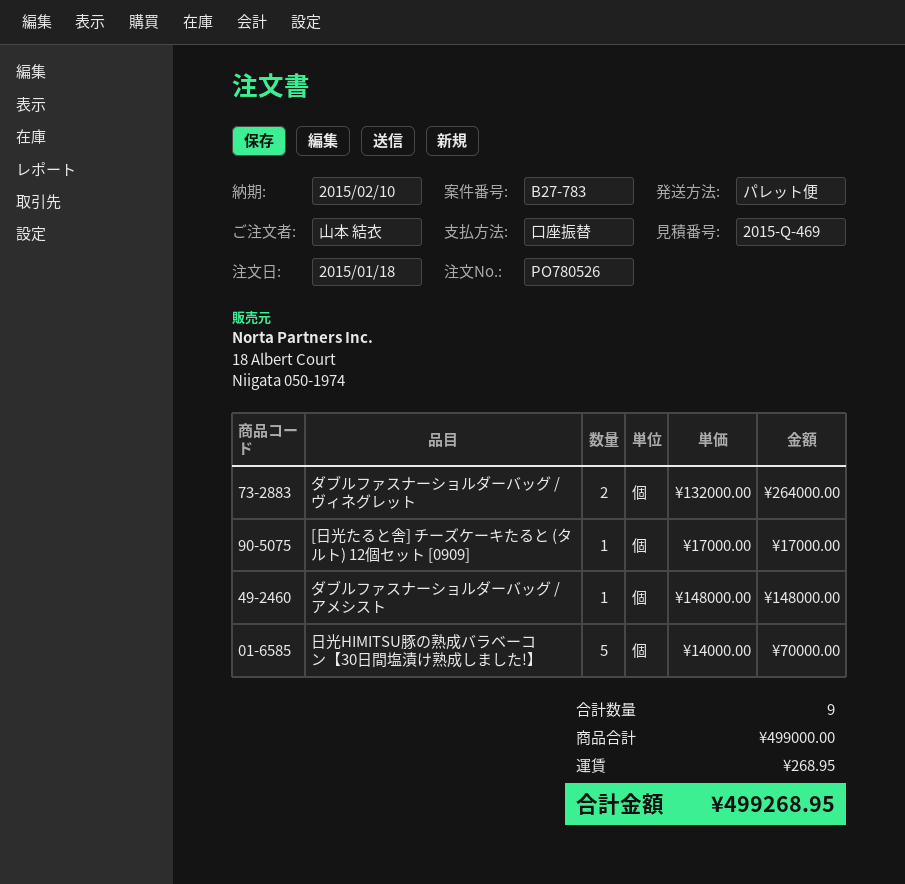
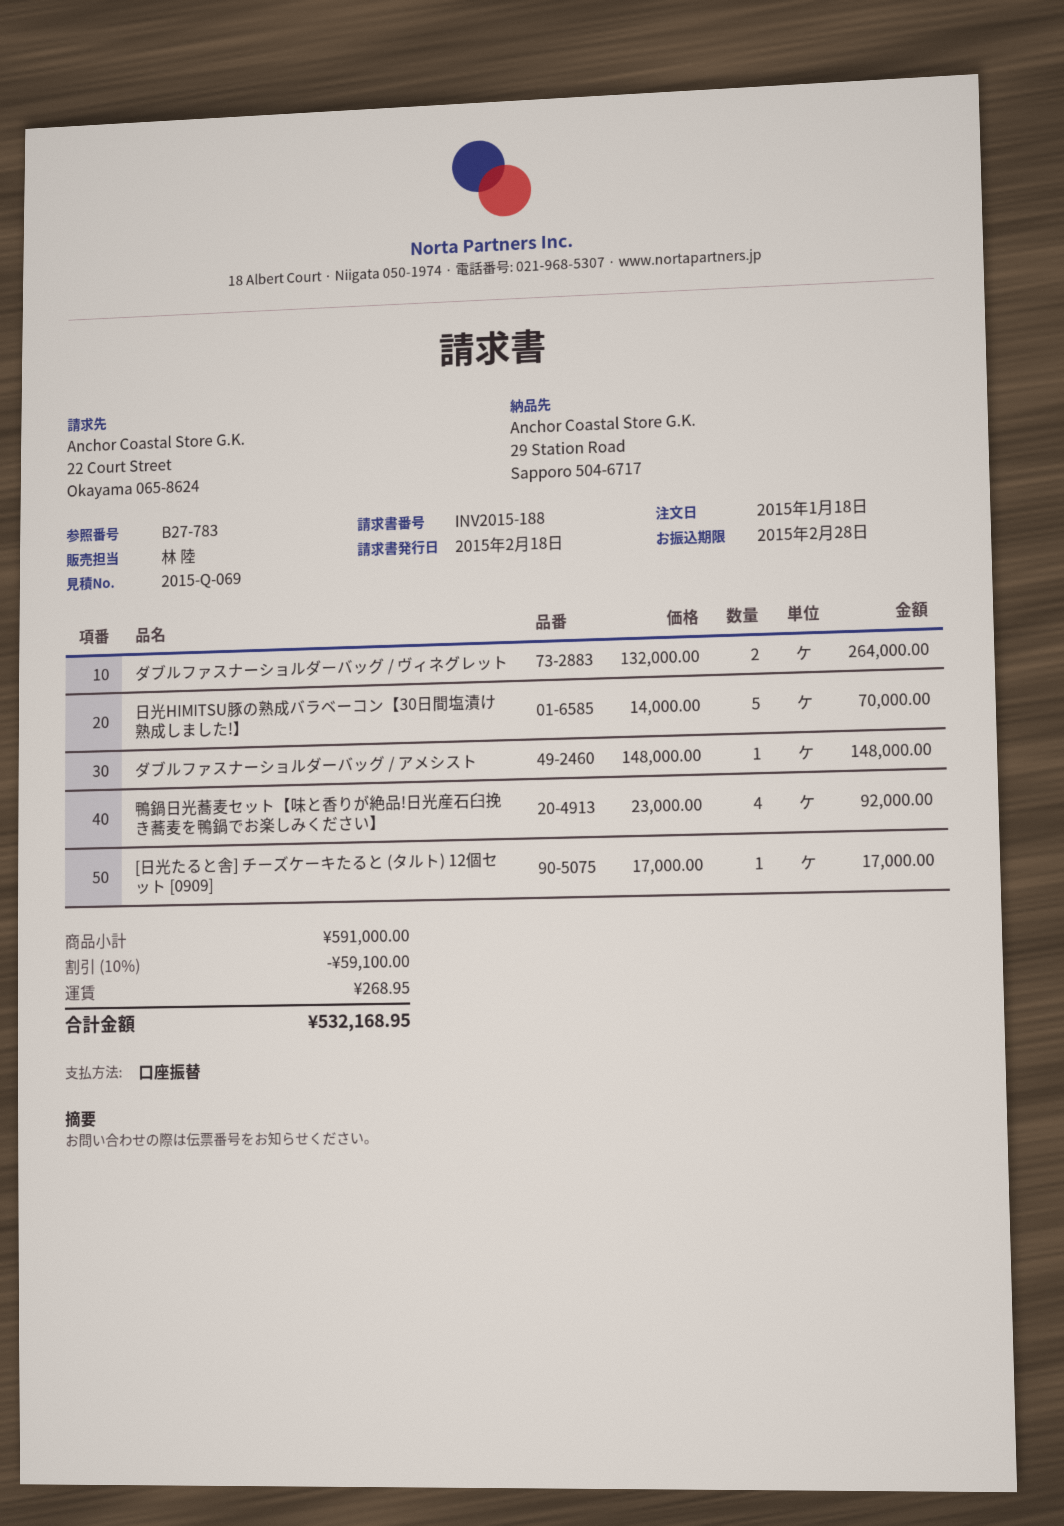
quote number: 2015-Q-469 -> 2015-Q-069
鴨鍋日光蕎麦セット【味と香りが絶品!日光産石臼挽き蕎麦を鴨鍋でお楽しみください】: none -> 4 x 23000.00 = 92000.00
subtotal: 499000.00 -> 591000.00
discount: none -> 10% = 59100.00
total: 499268.95 -> 532168.95

